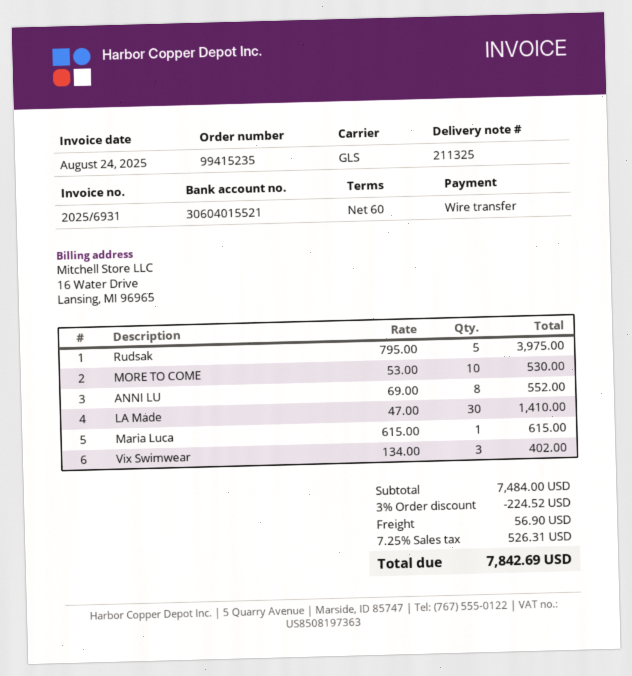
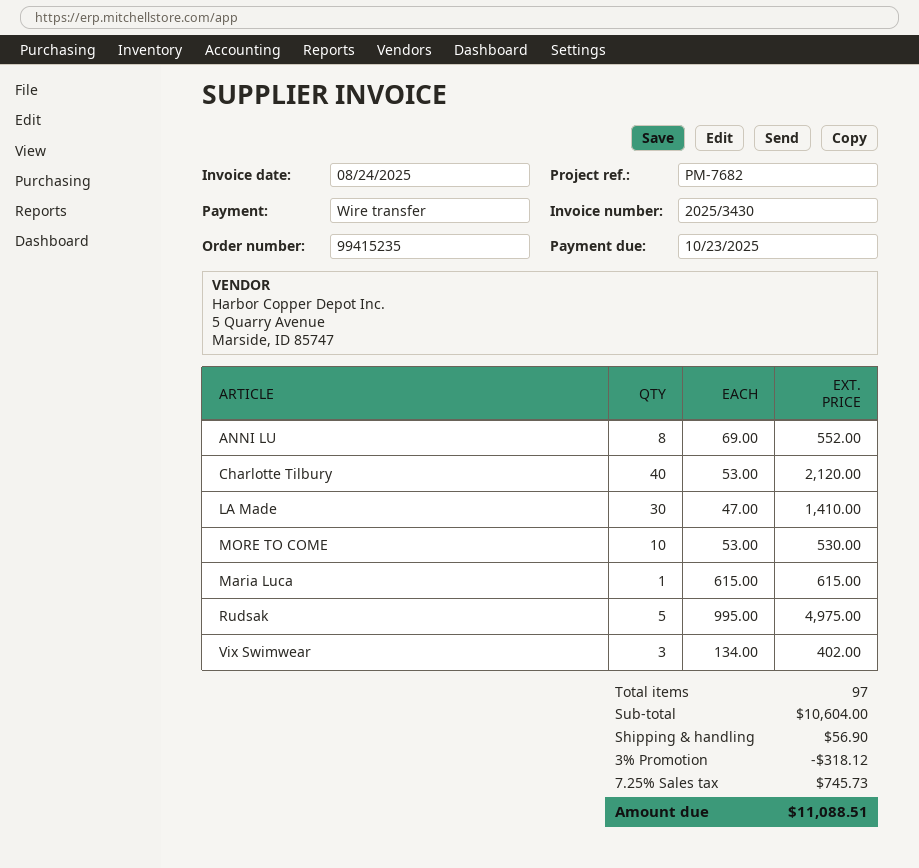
invoice number: 2025/6931 -> 2025/3430
Rudsak: 5 x 795.00 = 3975.00 -> 5 x 995.00 = 4975.00
Charlotte Tilbury: none -> 40 x 53.00 = 2120.00
subtotal: 7484.00 -> 10604.00
discount: 3% = 224.52 -> 3% = 318.12
tax: 7.25% = 526.31 -> 7.25% = 745.73
total: 7842.69 -> 11088.51

